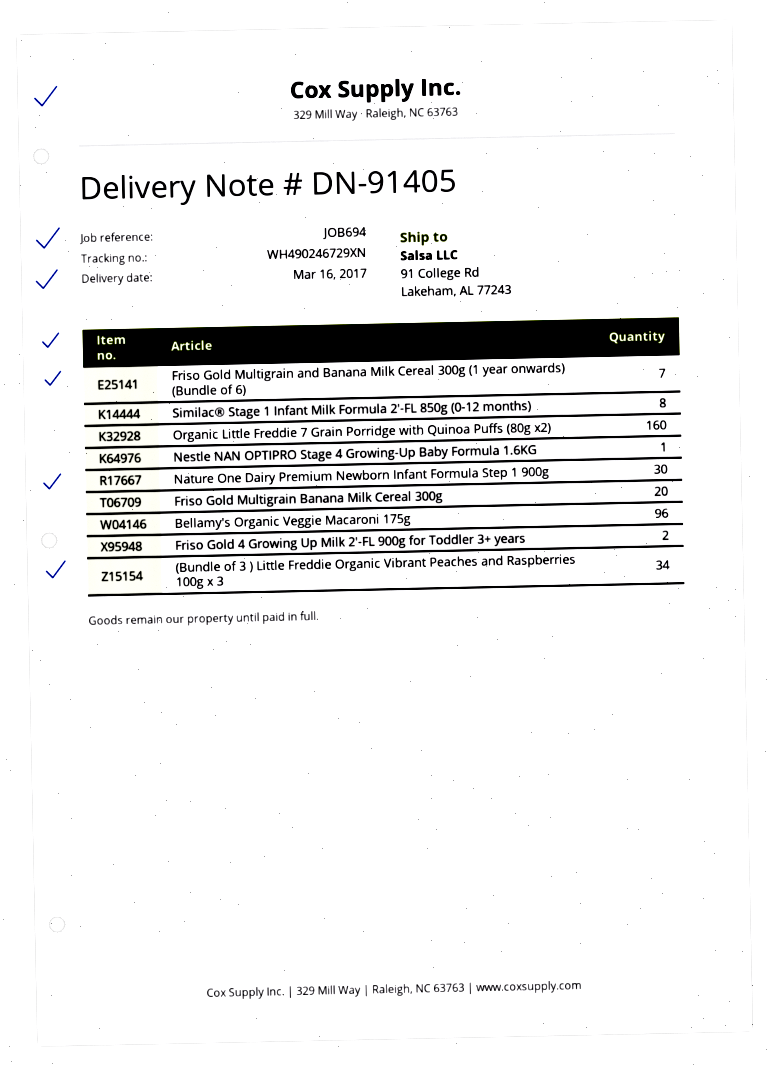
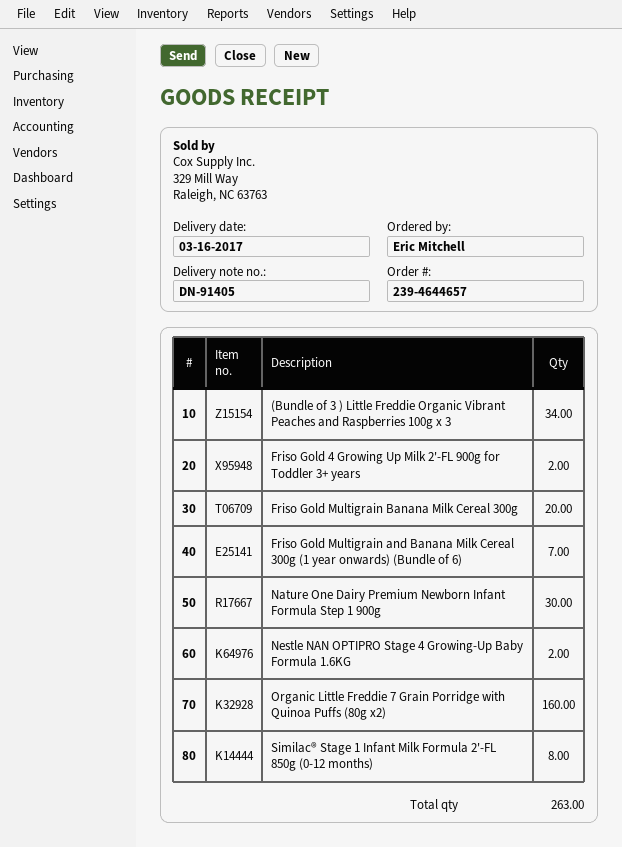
Nestle NAN OPTIPRO Stage 4 Growing-Up Baby Formula 1.6KG: 1 -> 2
Bellamy's Organic Veggie Macaroni 175g: 96 -> none

